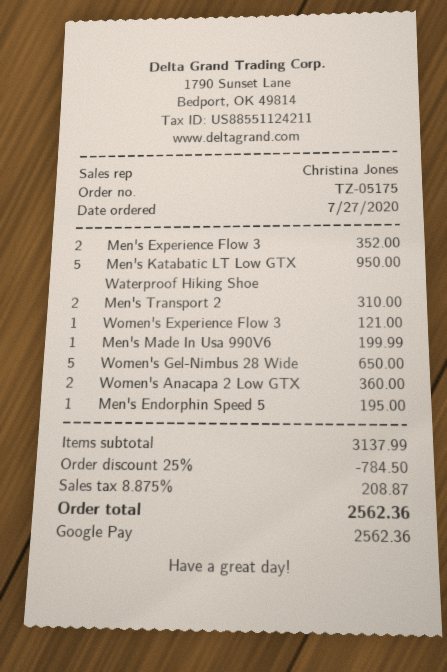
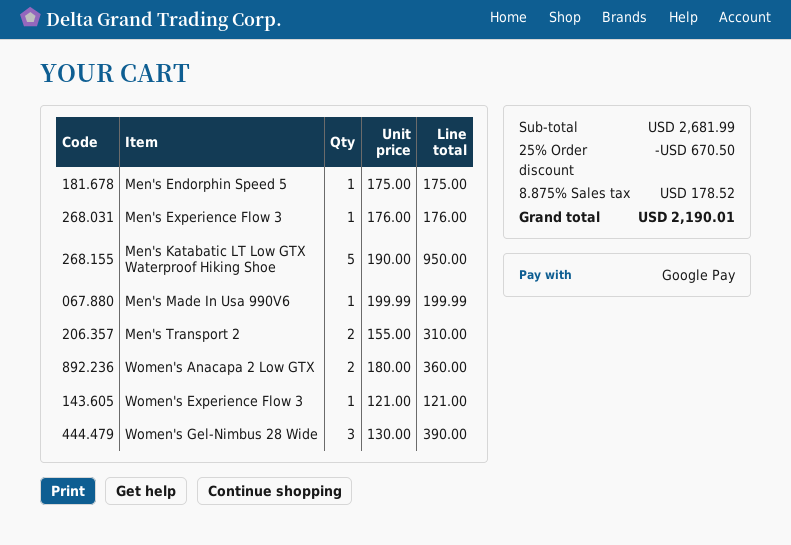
Men's Experience Flow 3: 2 for 352.00 -> 1 for 176.00
Women's Gel-Nimbus 28 Wide: 5 for 650.00 -> 3 for 390.00
Men's Endorphin Speed 5: 1 for 195.00 -> 1 for 175.00
subtotal: 3137.99 -> 2681.99
discount: 25% = 784.50 -> 25% = 670.50
tax: 8.875% = 208.87 -> 8.875% = 178.52
total: 2562.36 -> 2190.01

